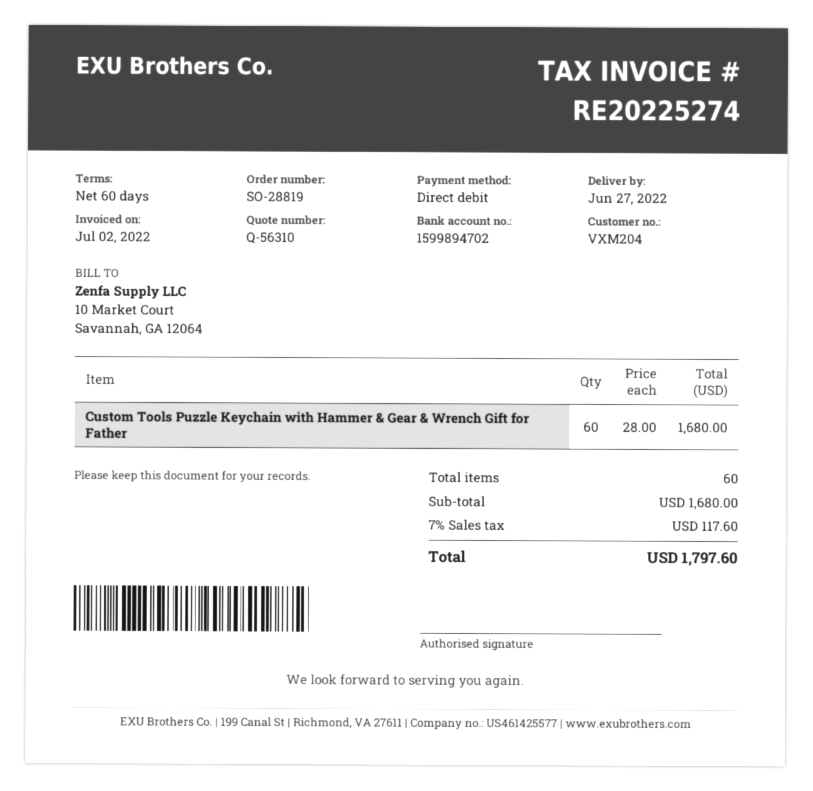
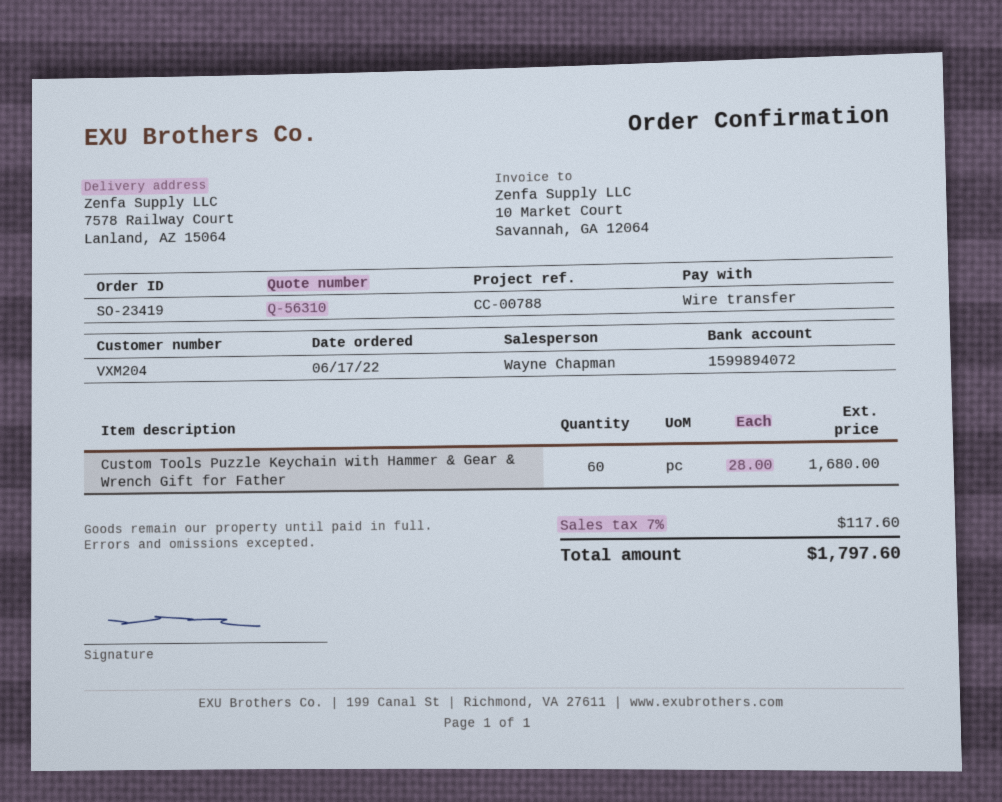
order number: SO-28819 -> SO-23419
payment method: direct debit -> bank transfer
bank account: 1599894702 -> 1599894072

